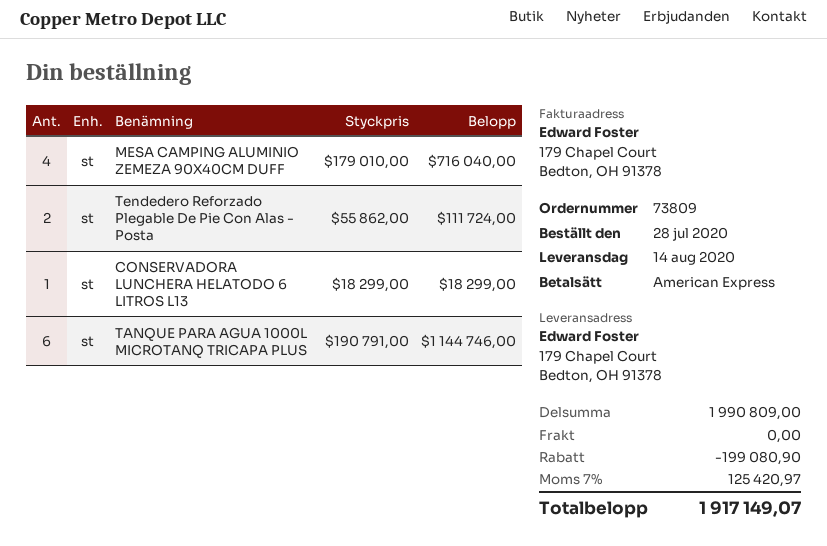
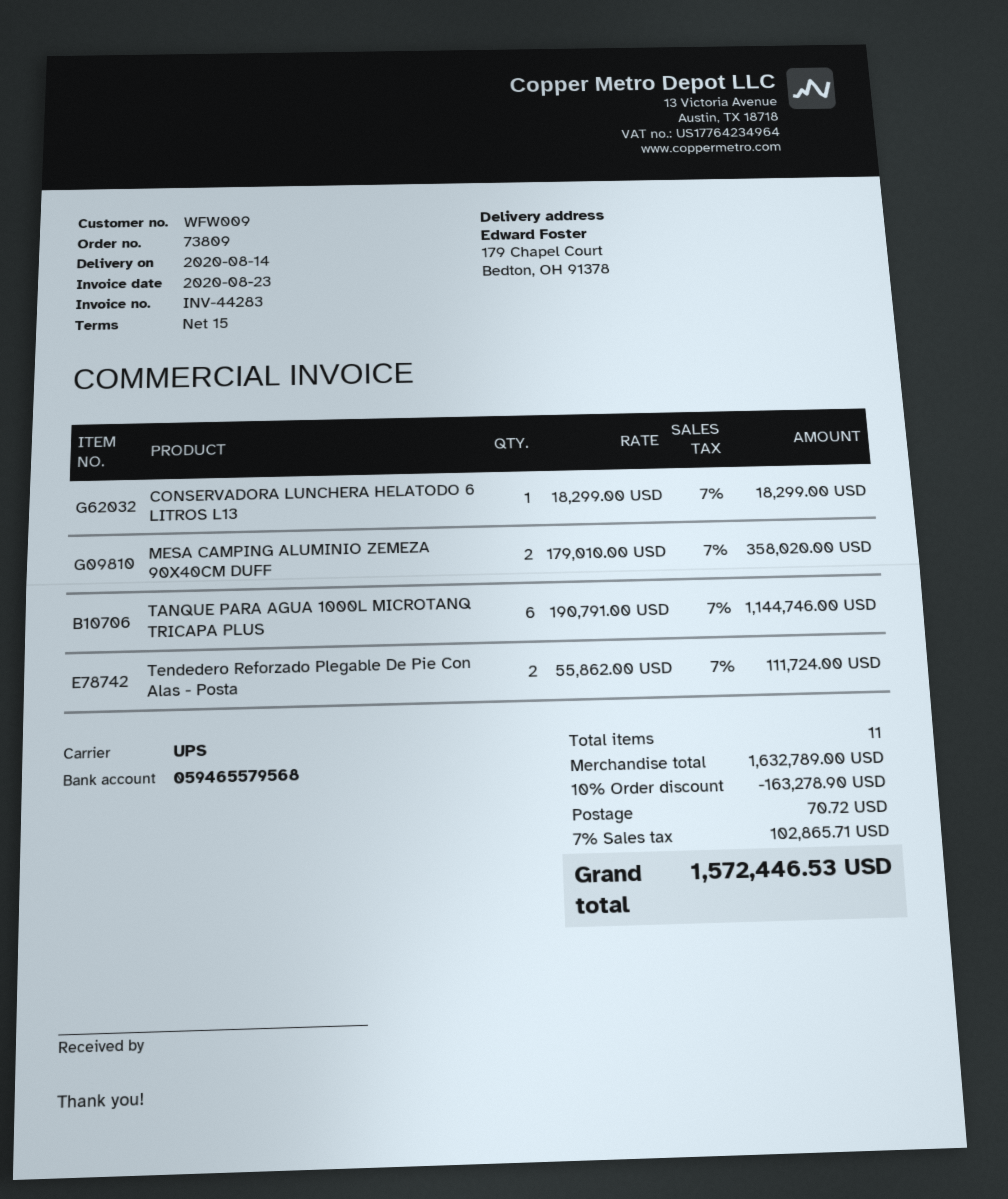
MESA CAMPING ALUMINIO ZEMEZA 90X40CM DUFF: 4 x 179010.00 = 716040.00 -> 2 x 179010.00 = 358020.00
subtotal: 1990809.00 -> 1632789.00
discount: 199080.90 -> 163278.90
shipping: 0.00 -> 70.72
tax: 7% = 125420.97 -> 7% = 102865.71
total: 1917149.07 -> 1572446.53

